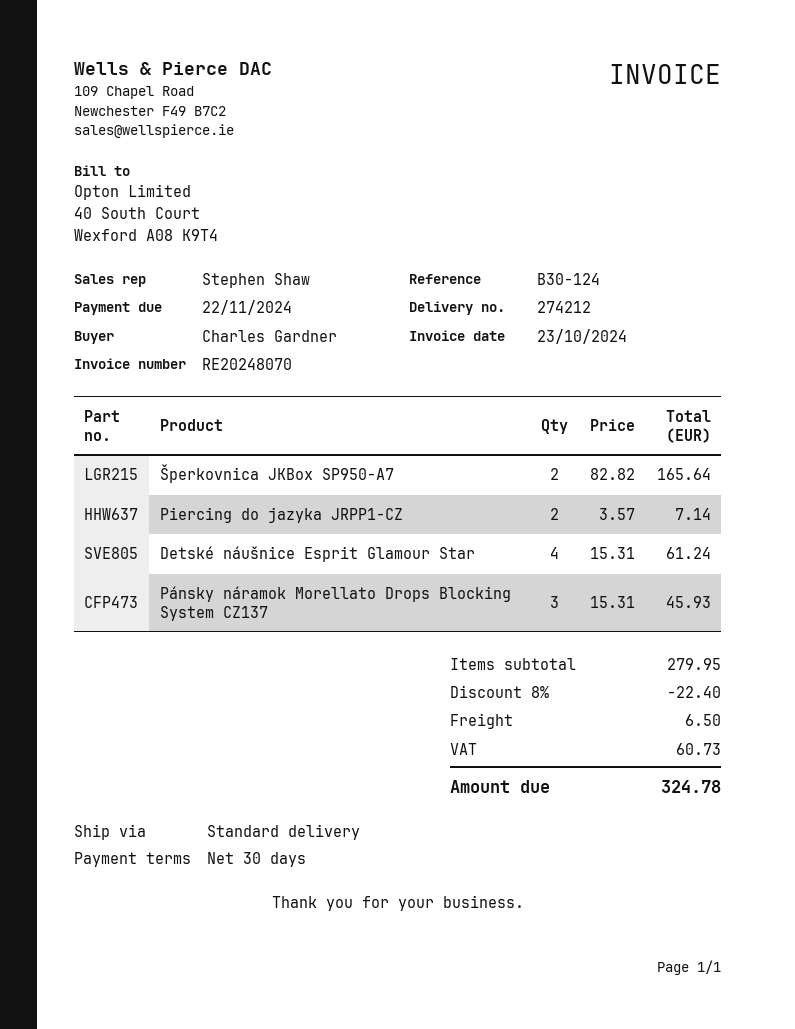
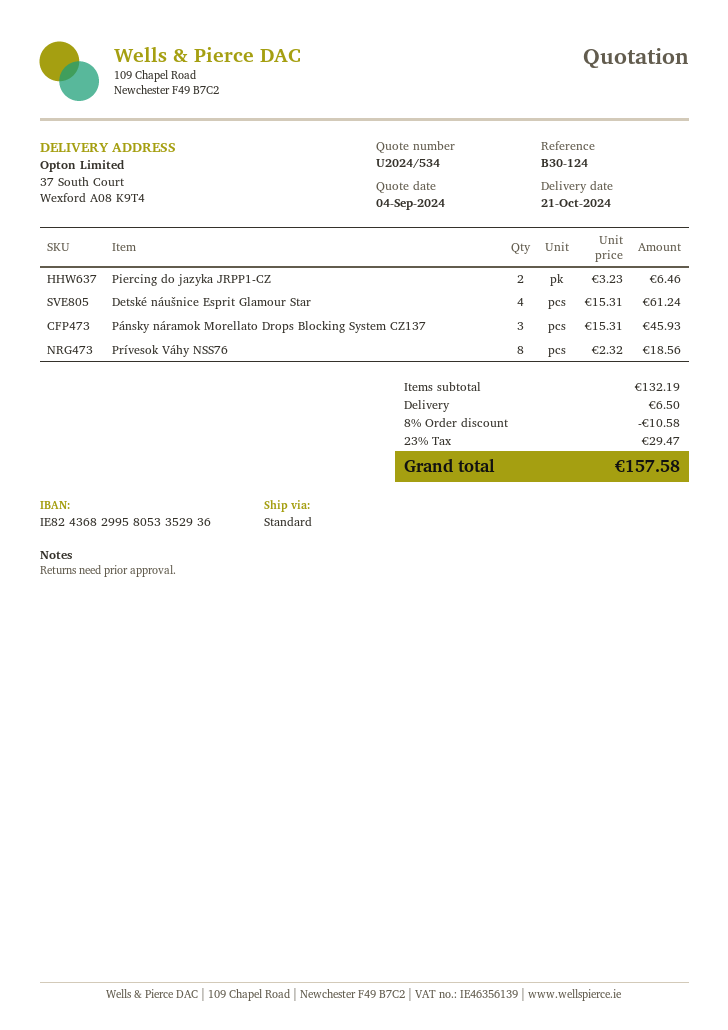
Šperkovnica JKBox SP950-A7: 2 x 82.82 = 165.64 -> none
Piercing do jazyka JRPP1-CZ: 2 x 3.57 = 7.14 -> 2 x 3.23 = 6.46
Prívesok Váhy NSS76: none -> 8 x 2.32 = 18.56
subtotal: 279.95 -> 132.19
discount: 8% = 22.40 -> 8% = 10.58
tax: 60.73 -> 29.47
total: 324.78 -> 157.58

